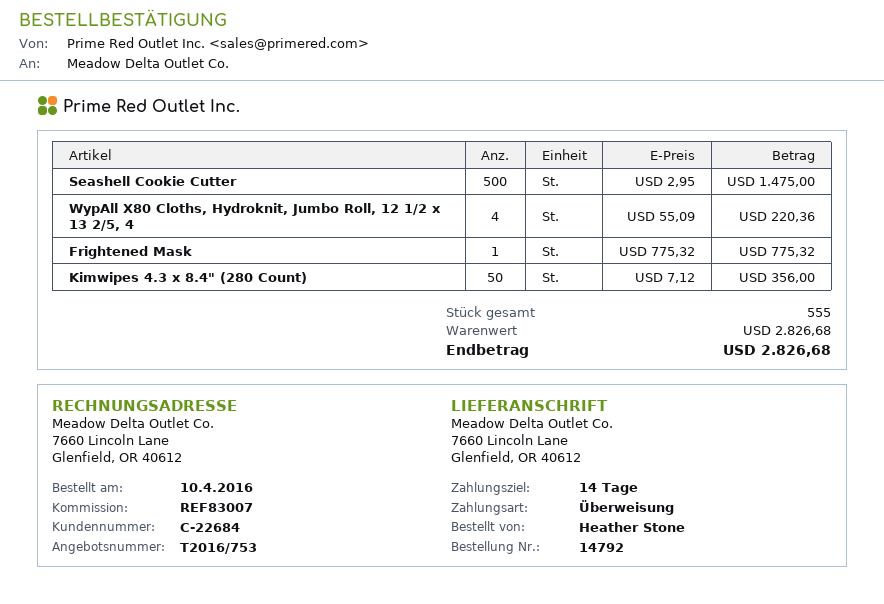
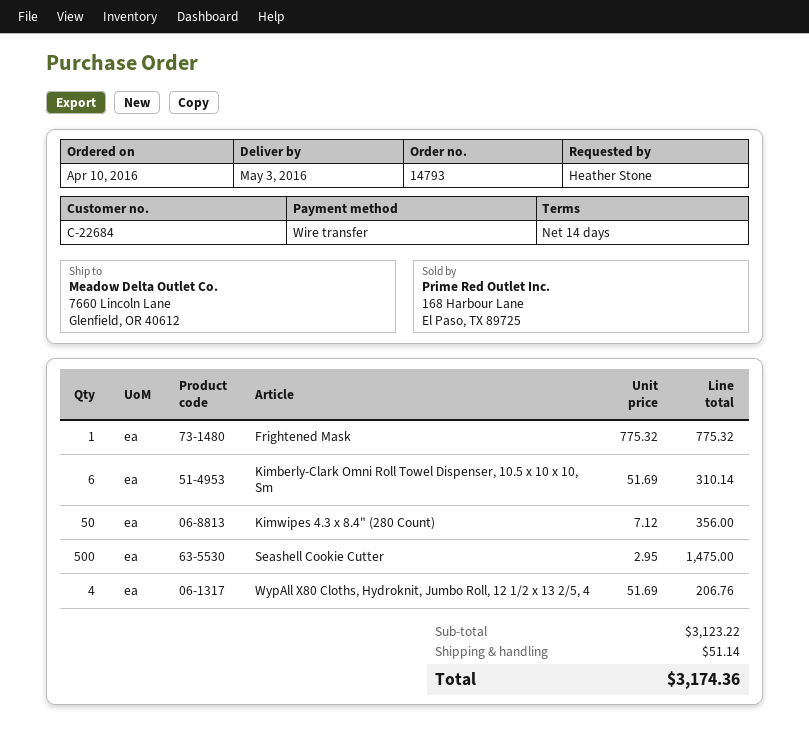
order number: 14792 -> 14793
WypAll X80 Cloths, Hydroknit, Jumbo Roll, 12 1/2 x 13 2/5, 4: 4 x 55.09 = 220.36 -> 4 x 51.69 = 206.76
Kimberly-Clark Omni Roll Towel Dispenser, 10.5 x 10 x 10, Sm: none -> 6 x 51.69 = 310.14
subtotal: 2826.68 -> 3123.22
shipping: none -> 51.14
total: 2826.68 -> 3174.36

